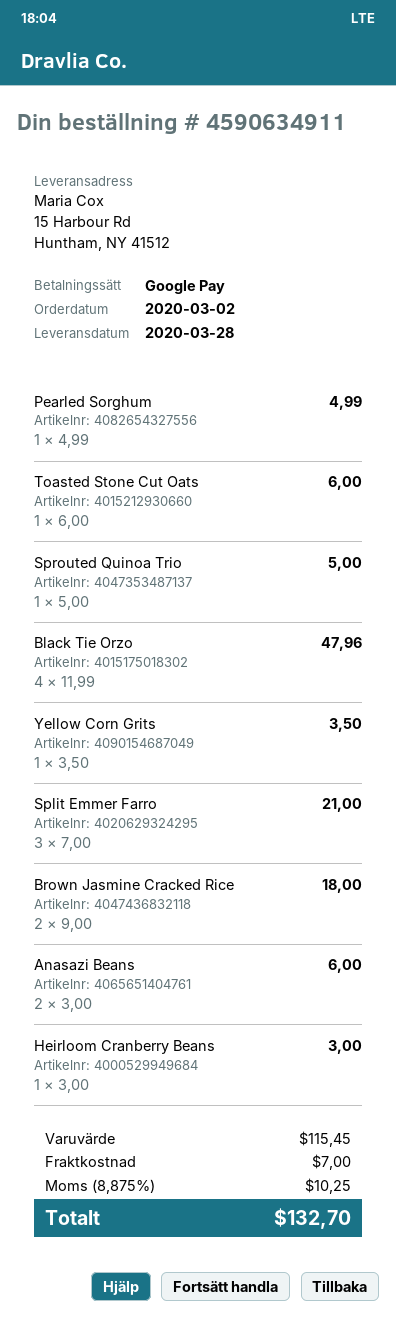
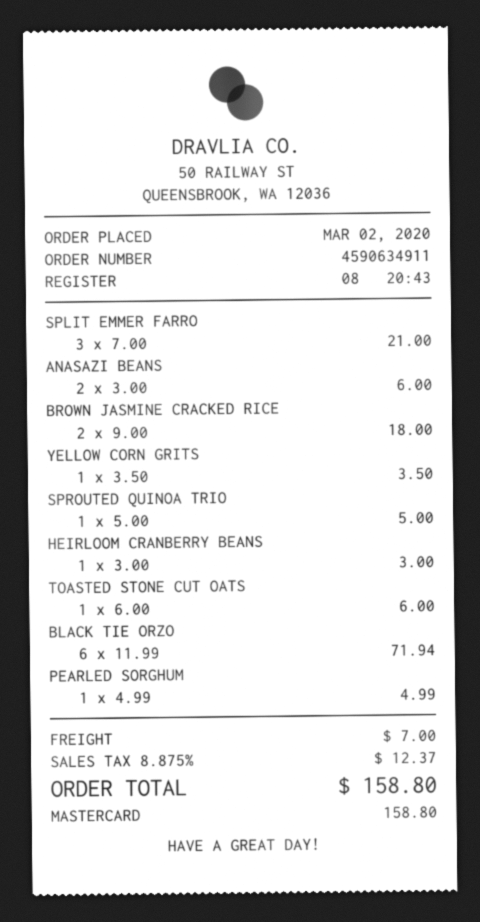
payment method: Google Pay -> Mastercard
Black Tie Orzo: 4 x 11.99 = 47.96 -> 6 x 11.99 = 71.94
tax: 8.875% = 10.25 -> 8.875% = 12.37
total: 132.70 -> 158.80

